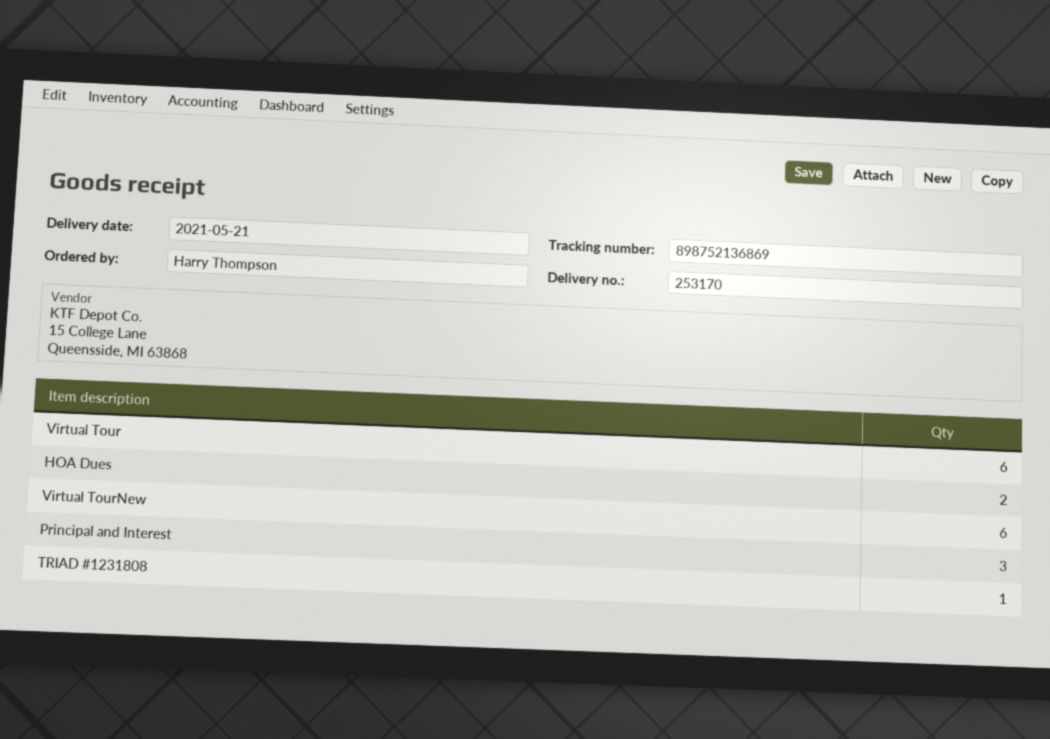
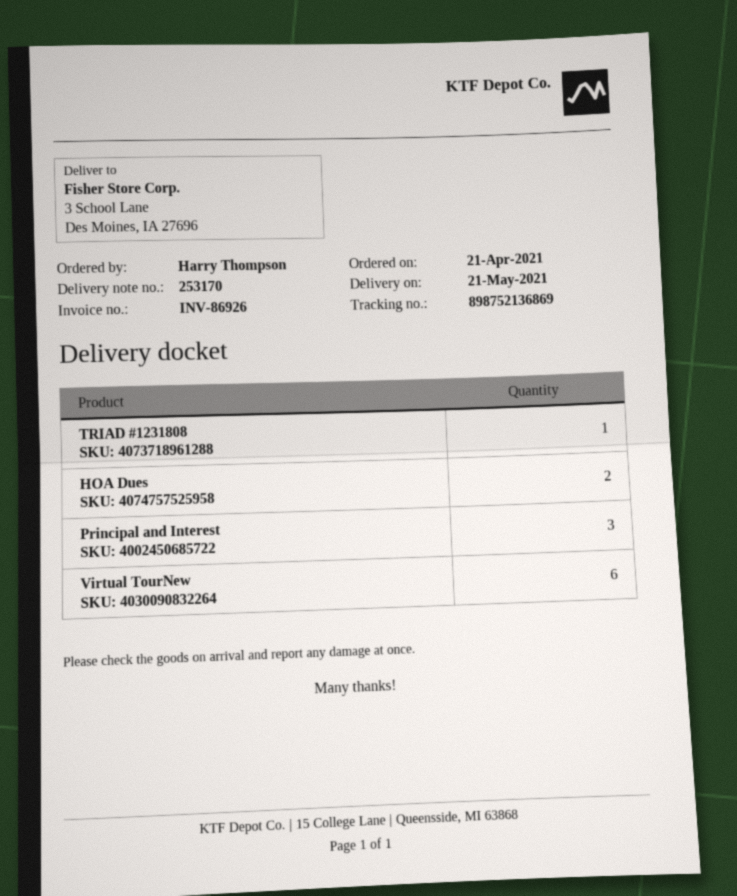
Virtual Tour: 6 -> none

